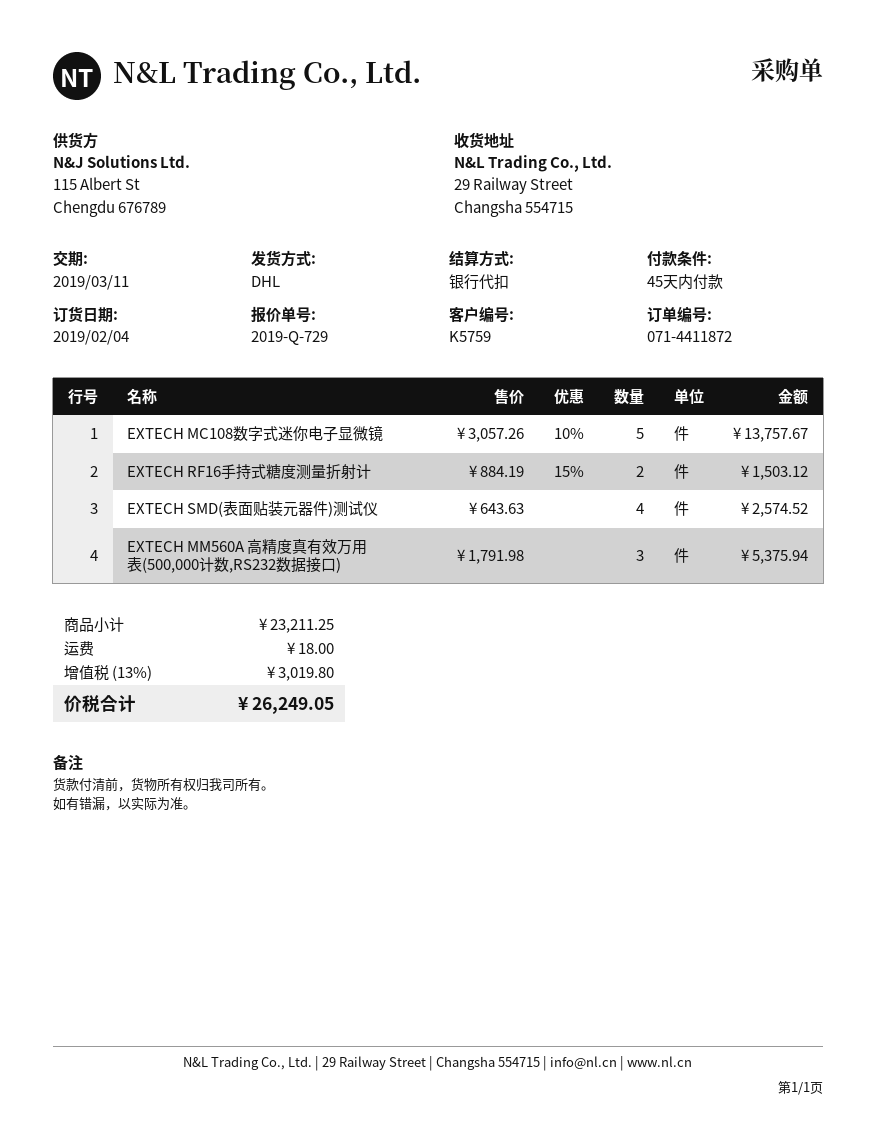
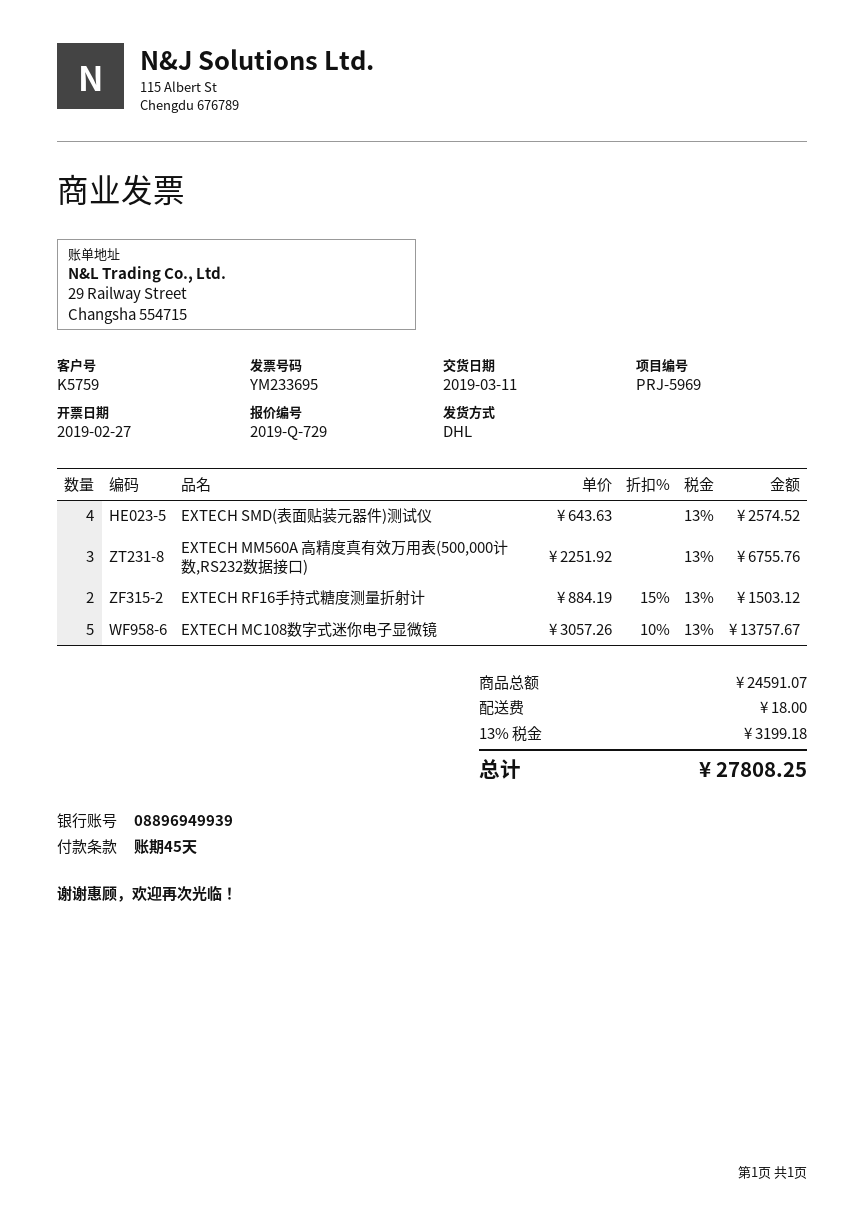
EXTECH MM560A 高精度真有效万用表(500,000计数,RS232数据接口): 3 x 1791.98 = 5375.94 -> 3 x 2251.92 = 6755.76
subtotal: 23211.25 -> 24591.07
tax: 13% = 3019.80 -> 13% = 3199.18
total: 26249.05 -> 27808.25

